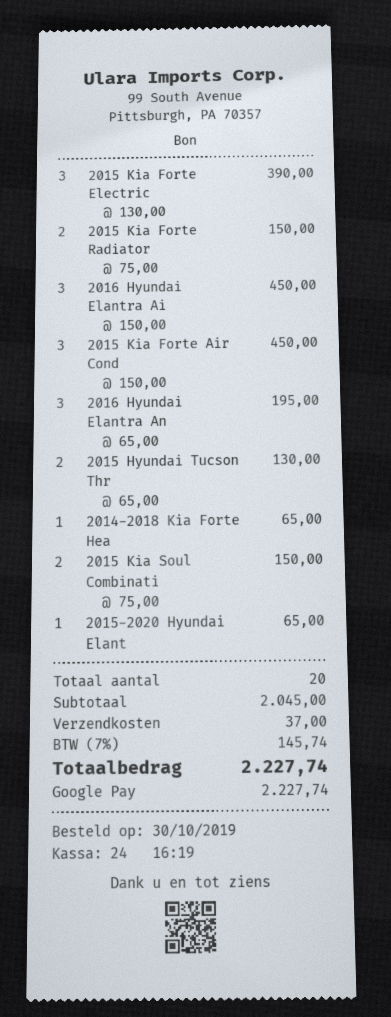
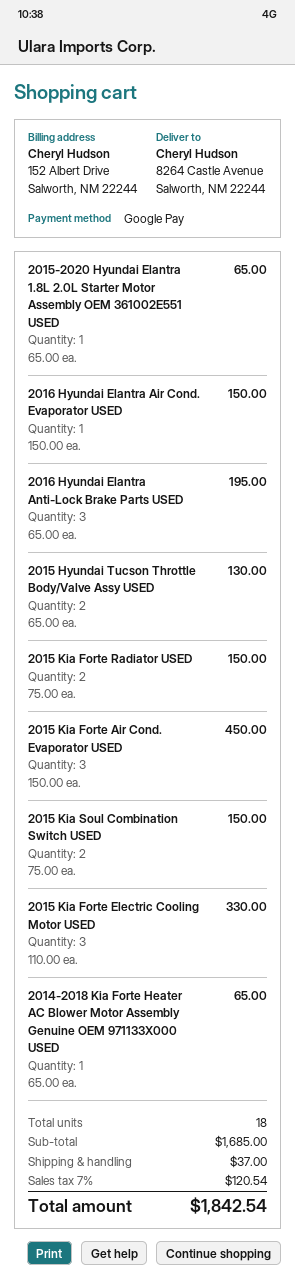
2015 Kia Forte Electric: 3 x 130.00 = 390.00 -> 3 x 110.00 = 330.00
2016 Hyundai Elantra Ai: 3 x 150.00 = 450.00 -> 1 x 150.00 = 150.00
total quantity: 20 -> 18
subtotal: 2045.00 -> 1685.00
tax: 7% = 145.74 -> 7% = 120.54
total: 2227.74 -> 1842.54

